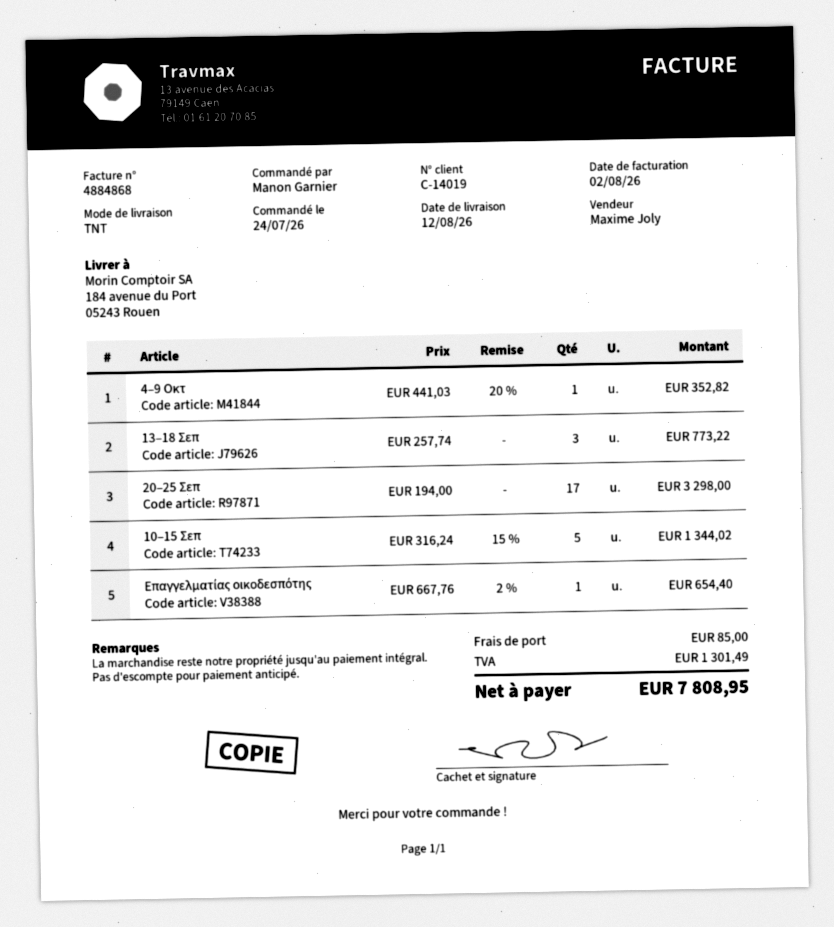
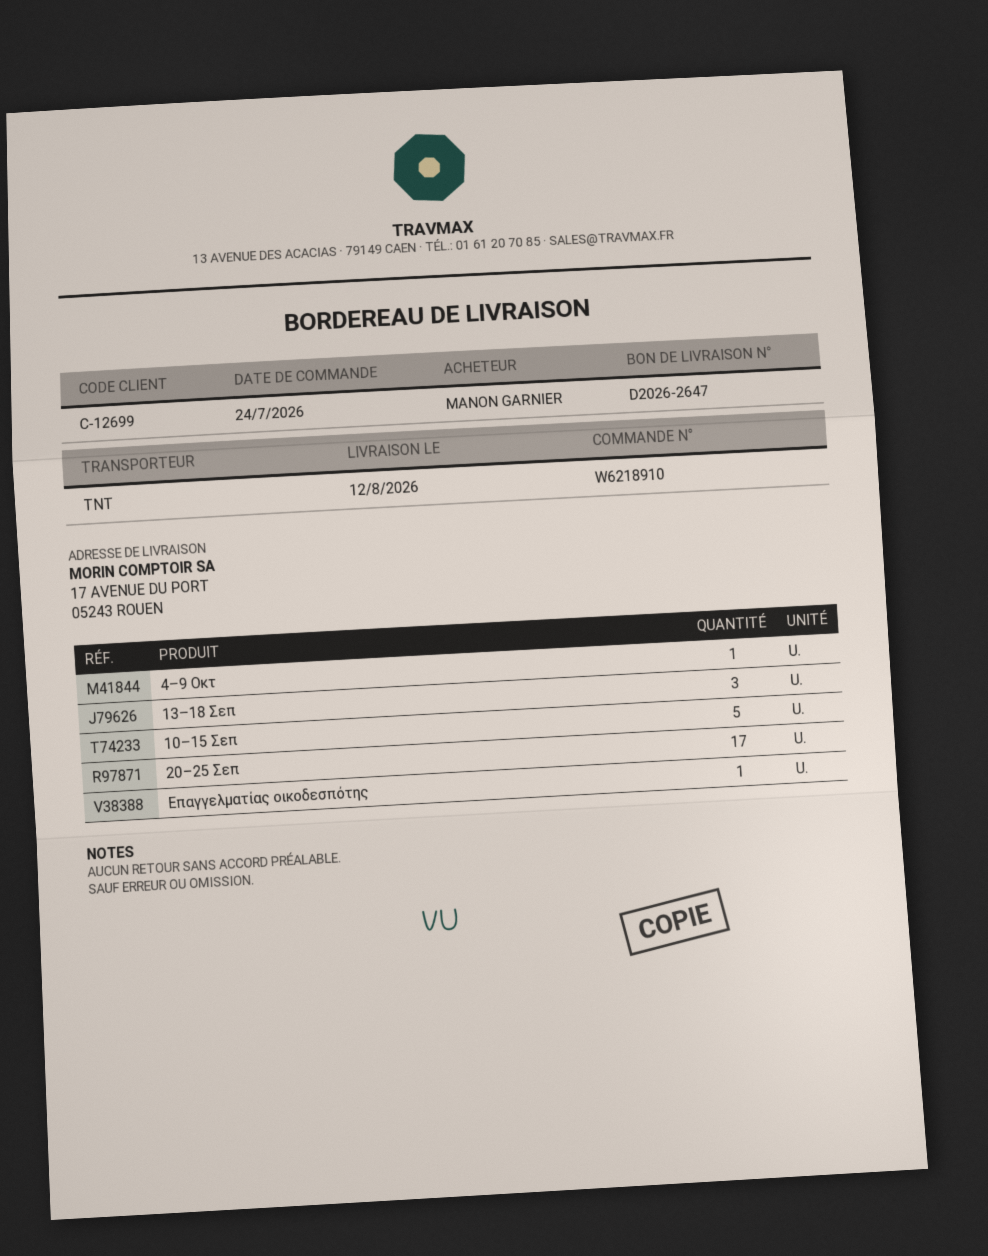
customer number: C-14019 -> C-12699
ship to: 184 avenue du Port, 05243 Rouen -> 17 AVENUE DU PORT, 05243 ROUEN

